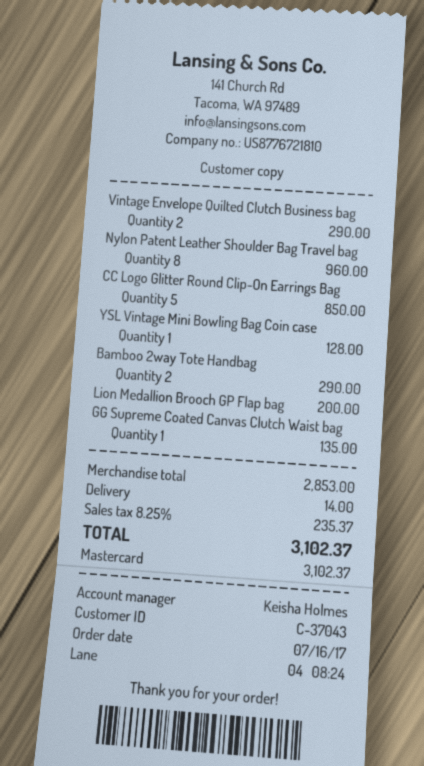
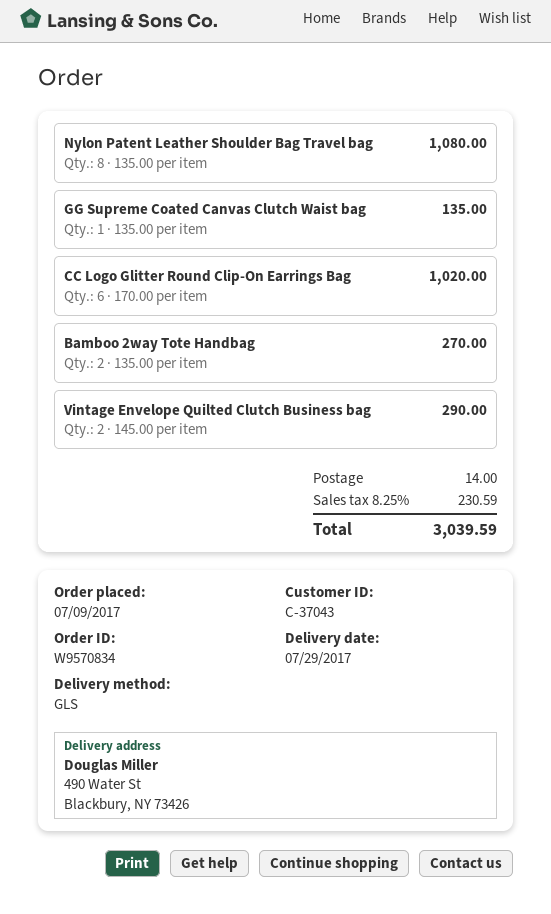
order date: 2017-07-16 -> 2017-07-09
Nylon Patent Leather Shoulder Bag Travel bag: 8 for 960.00 -> 8 for 1080.00
CC Logo Glitter Round Clip-On Earrings Bag: 5 for 850.00 -> 6 for 1020.00
YSL Vintage Mini Bowling Bag Coin case: 1 for 128.00 -> none
Bamboo 2way Tote Handbag: 2 for 290.00 -> 2 for 270.00
Lion Medallion Brooch GP Flap bag: 1 for 200.00 -> none
tax: 8.25% = 235.37 -> 8.25% = 230.59
total: 3102.37 -> 3039.59

